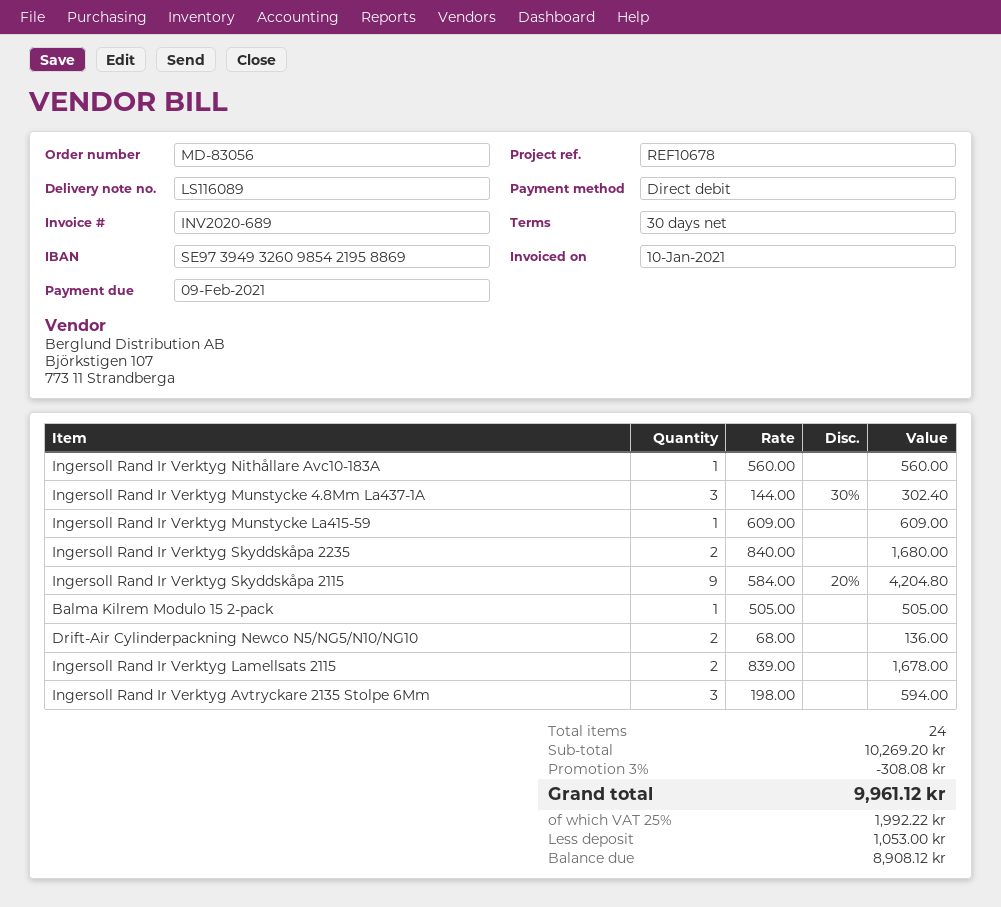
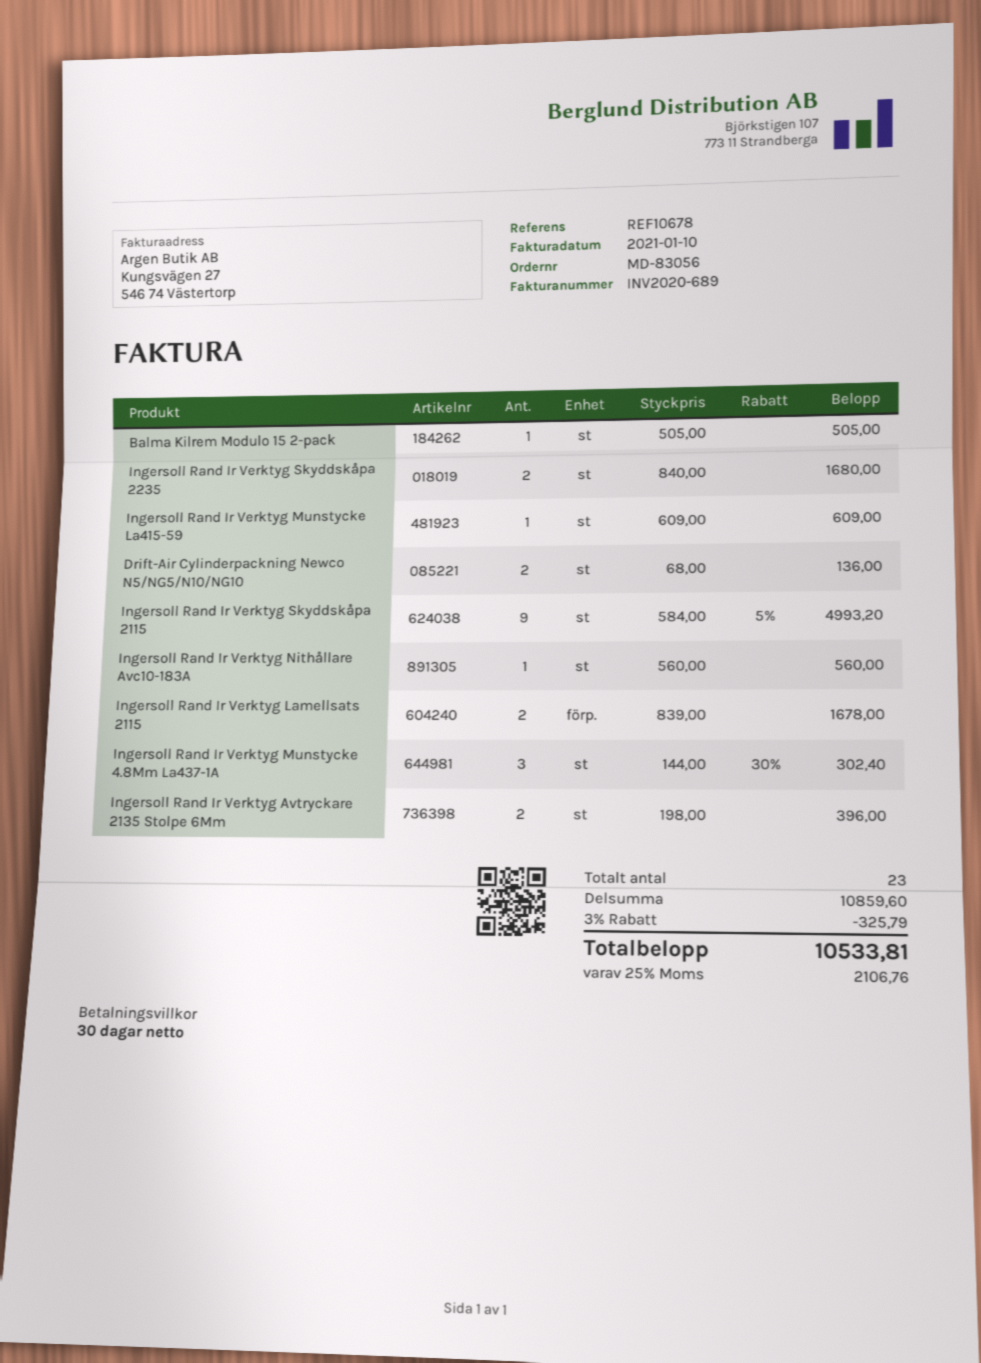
Ingersoll Rand Ir Verktyg Skyddskåpa 2115: 9 x 584.00 - 20% = 4204.80 -> 9 x 584.00 - 5% = 4993.20
Ingersoll Rand Ir Verktyg Avtryckare 2135 Stolpe 6Mm: 3 x 198.00 = 594.00 -> 2 x 198.00 = 396.00
total quantity: 24 -> 23
subtotal: 10269.20 -> 10859.60
discount: 3% = 308.08 -> 3% = 325.79
tax: 25% = 1992.22 -> 25% = 2106.76
total: 9961.12 -> 10533.81

